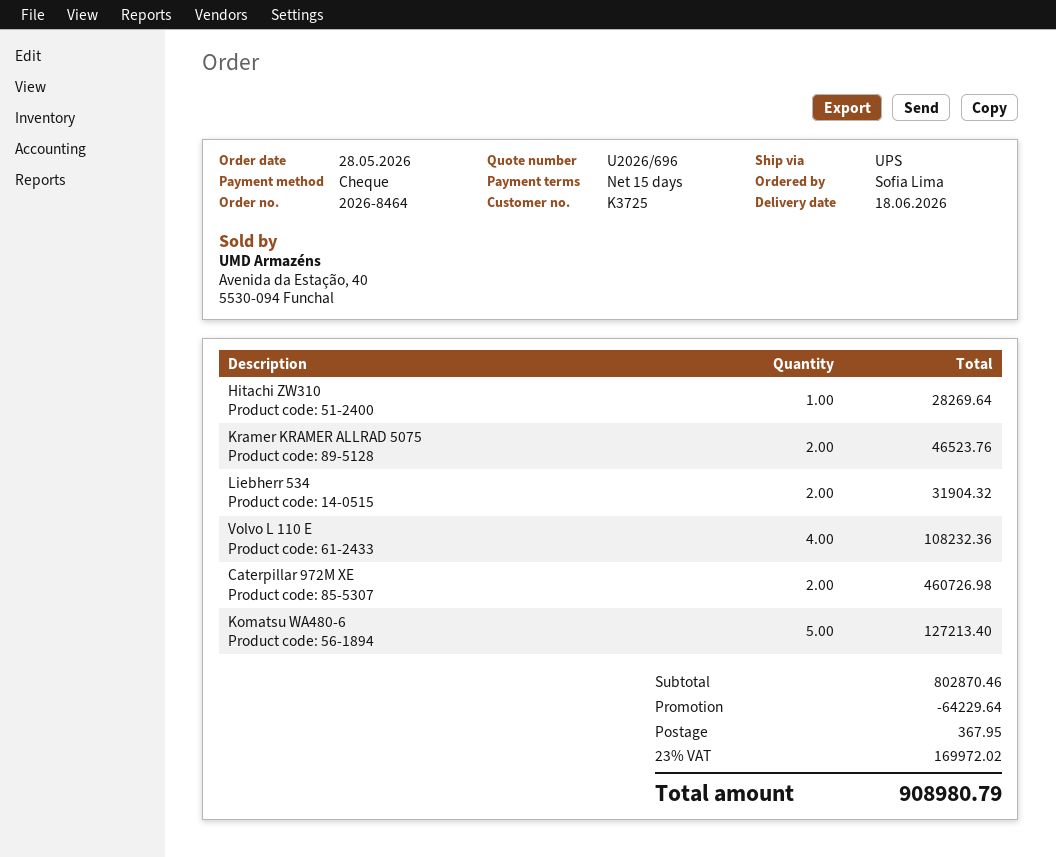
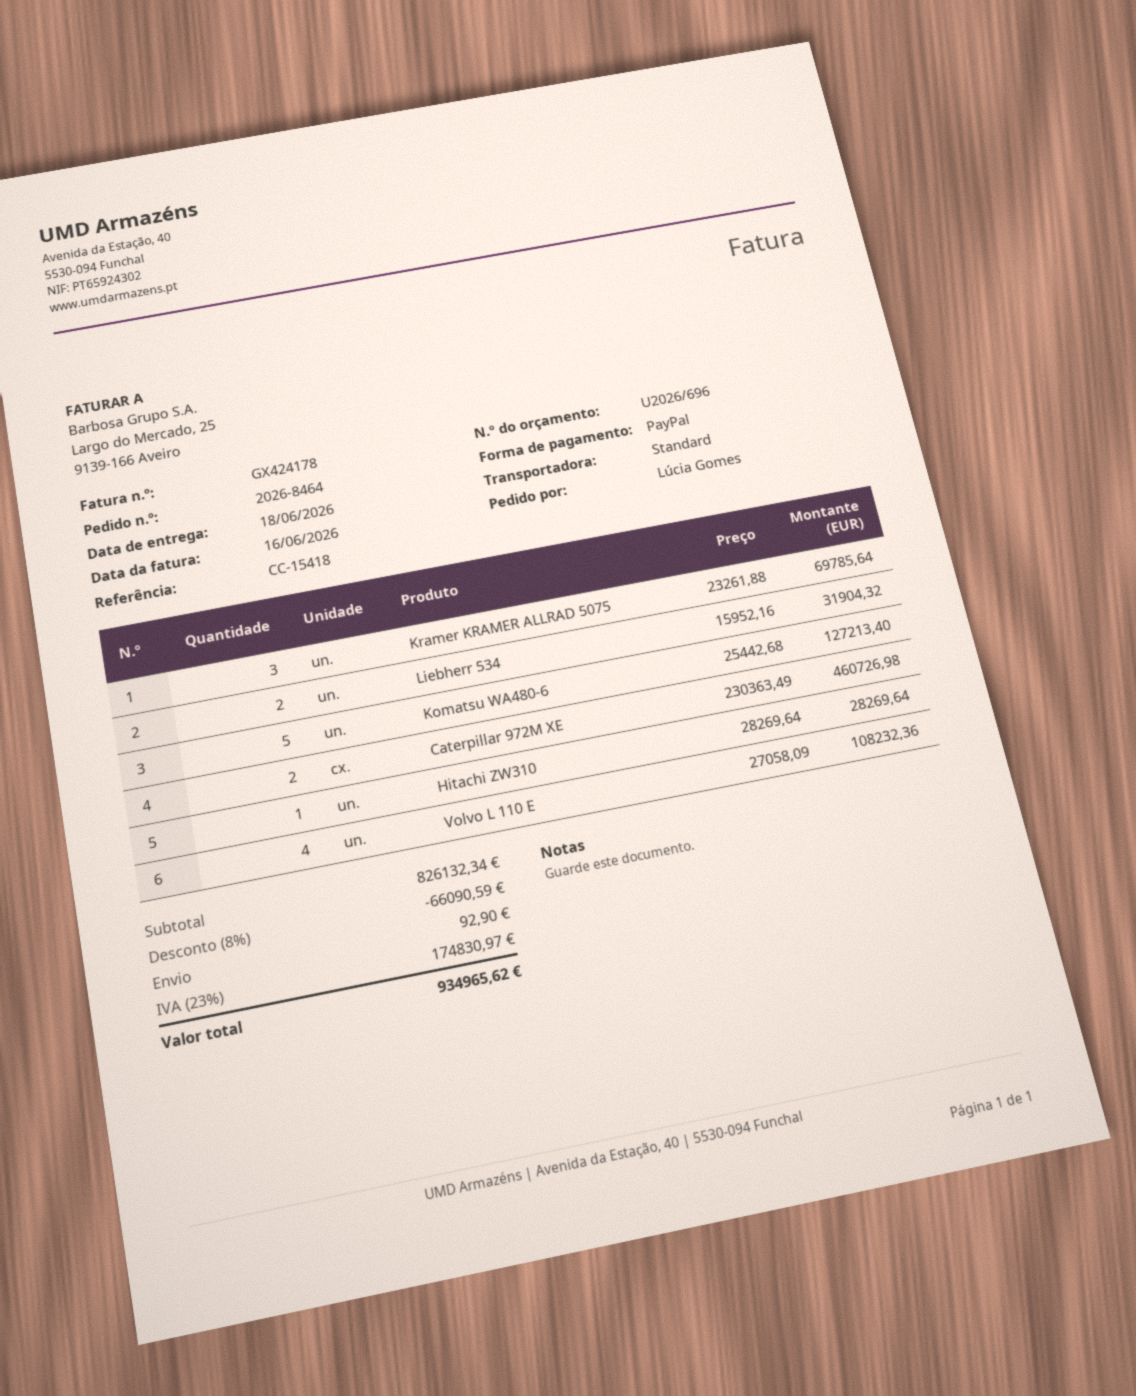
ordered by: Sofia Lima -> Lúcia Gomes
payment method: cheque -> PayPal
shipping method: UPS -> standard
Kramer KRAMER ALLRAD 5075: 2 for 46523.76 -> 3 for 69785.64
subtotal: 802870.46 -> 826132.34
discount: 64229.64 -> 66090.59
shipping: 367.95 -> 92.90
tax: 23% = 169972.02 -> 23% = 174830.97
total: 908980.79 -> 934965.62

